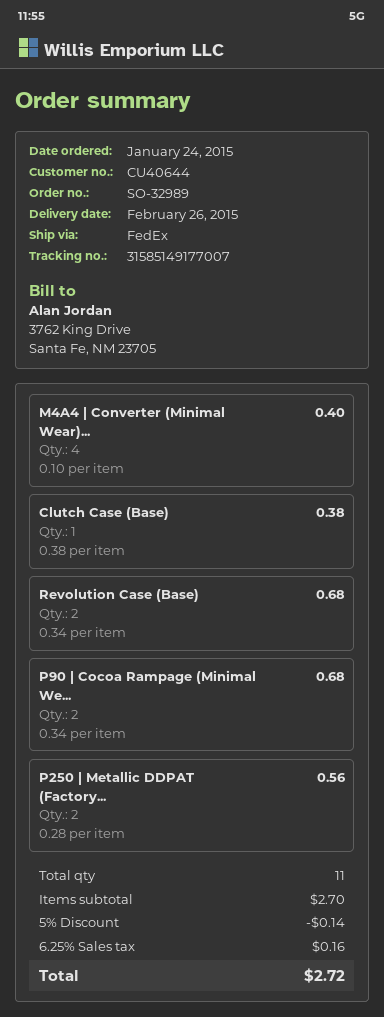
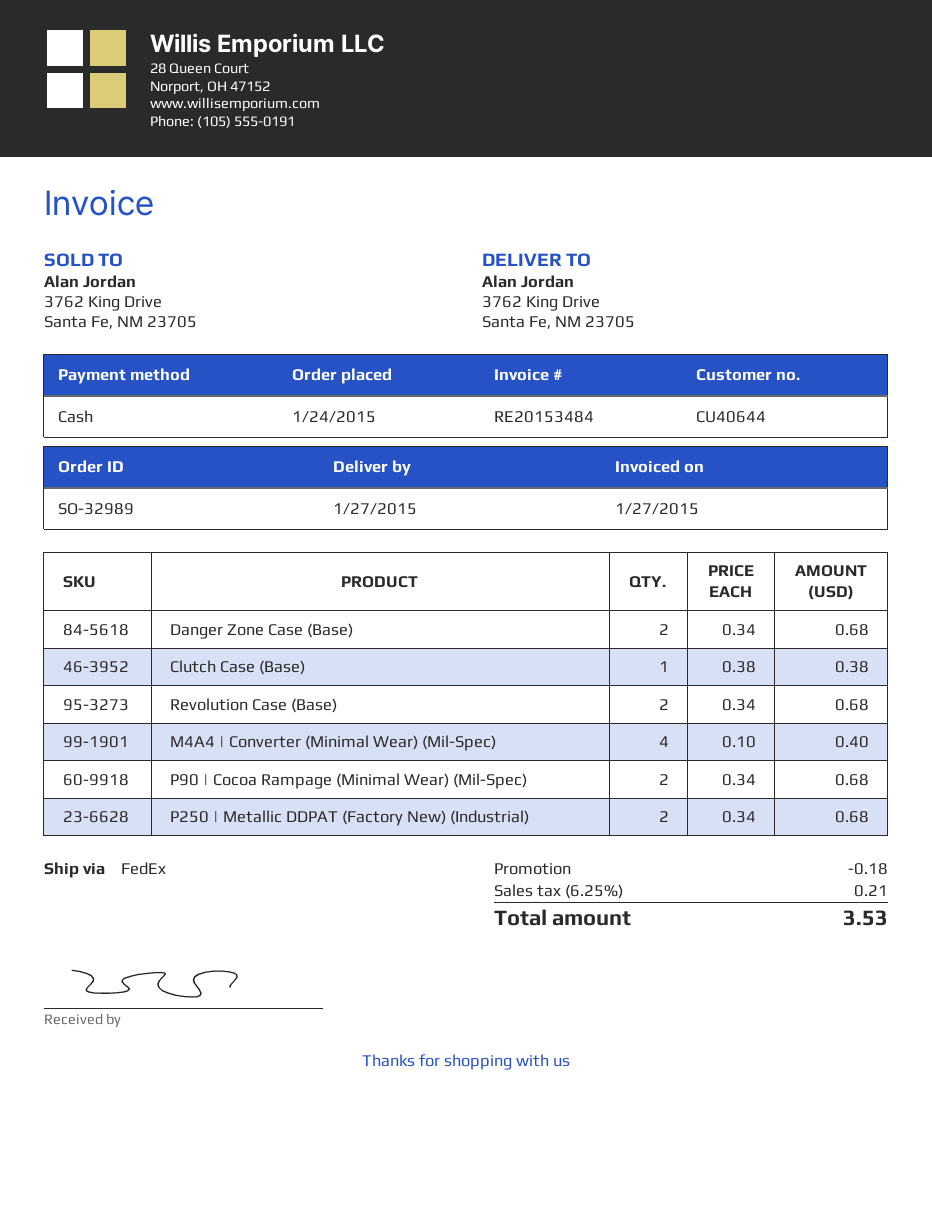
delivery date: 2015-02-26 -> 2015-01-27
P250 | Metallic DDPAT (Factory...: 2 x 0.28 = 0.56 -> 2 x 0.34 = 0.68
Danger Zone Case (Base): none -> 2 x 0.34 = 0.68
discount: 0.14 -> 0.18
tax: 6.25% = 0.16 -> 6.25% = 0.21
total: 2.72 -> 3.53

